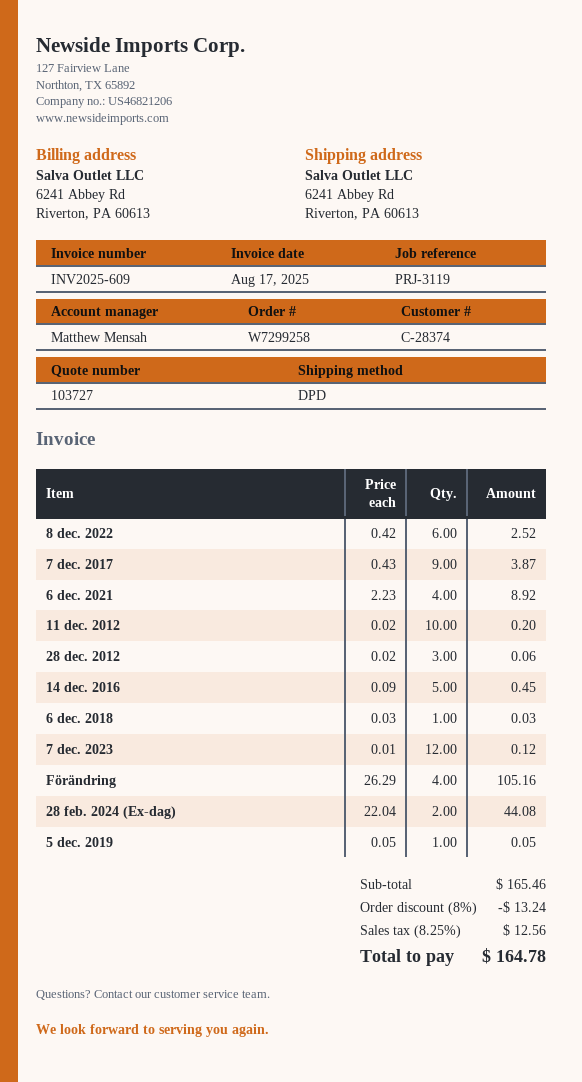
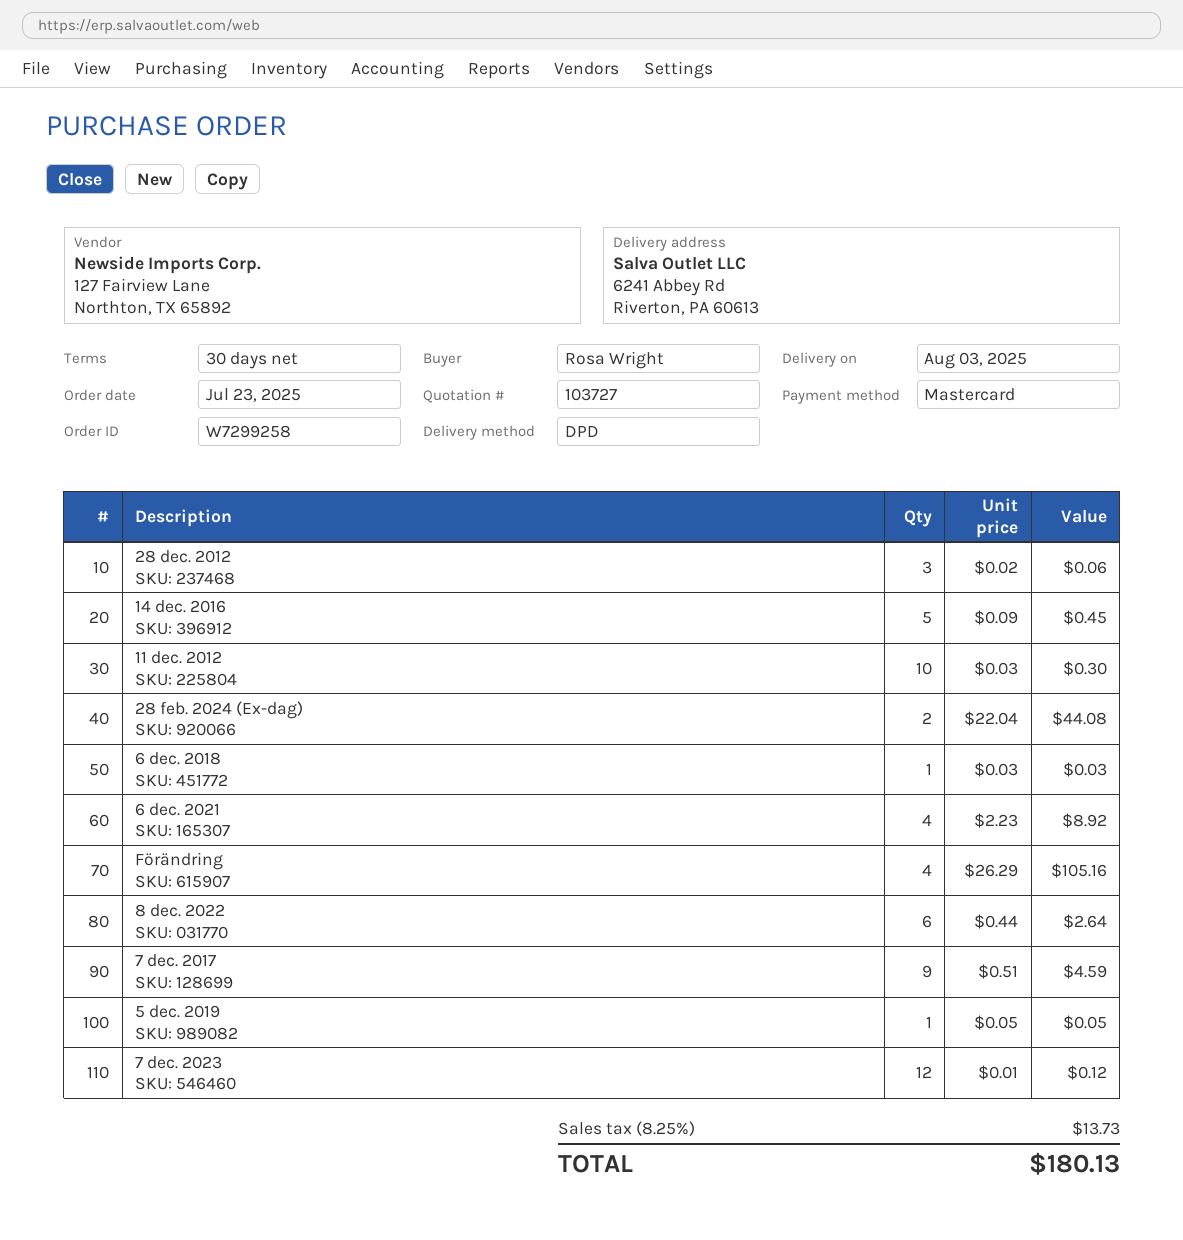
8 dec. 2022: 6 x 0.42 = 2.52 -> 6 x 0.44 = 2.64
7 dec. 2017: 9 x 0.43 = 3.87 -> 9 x 0.51 = 4.59
11 dec. 2012: 10 x 0.02 = 0.20 -> 10 x 0.03 = 0.30
discount: 8% = 13.24 -> none
tax: 8.25% = 12.56 -> 8.25% = 13.73
total: 164.78 -> 180.13

